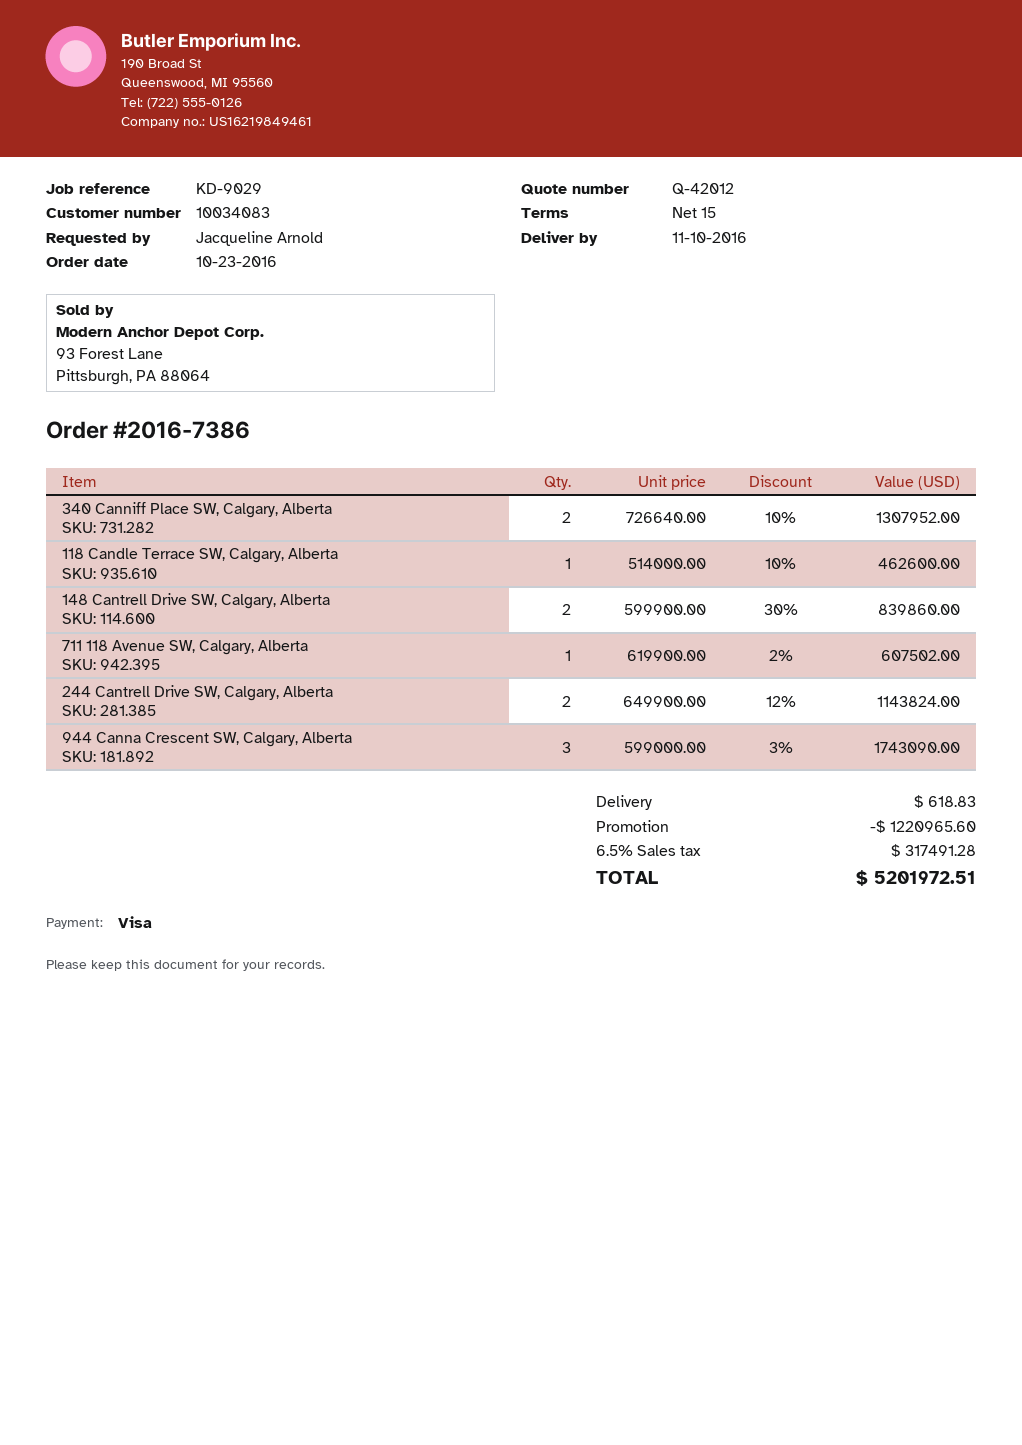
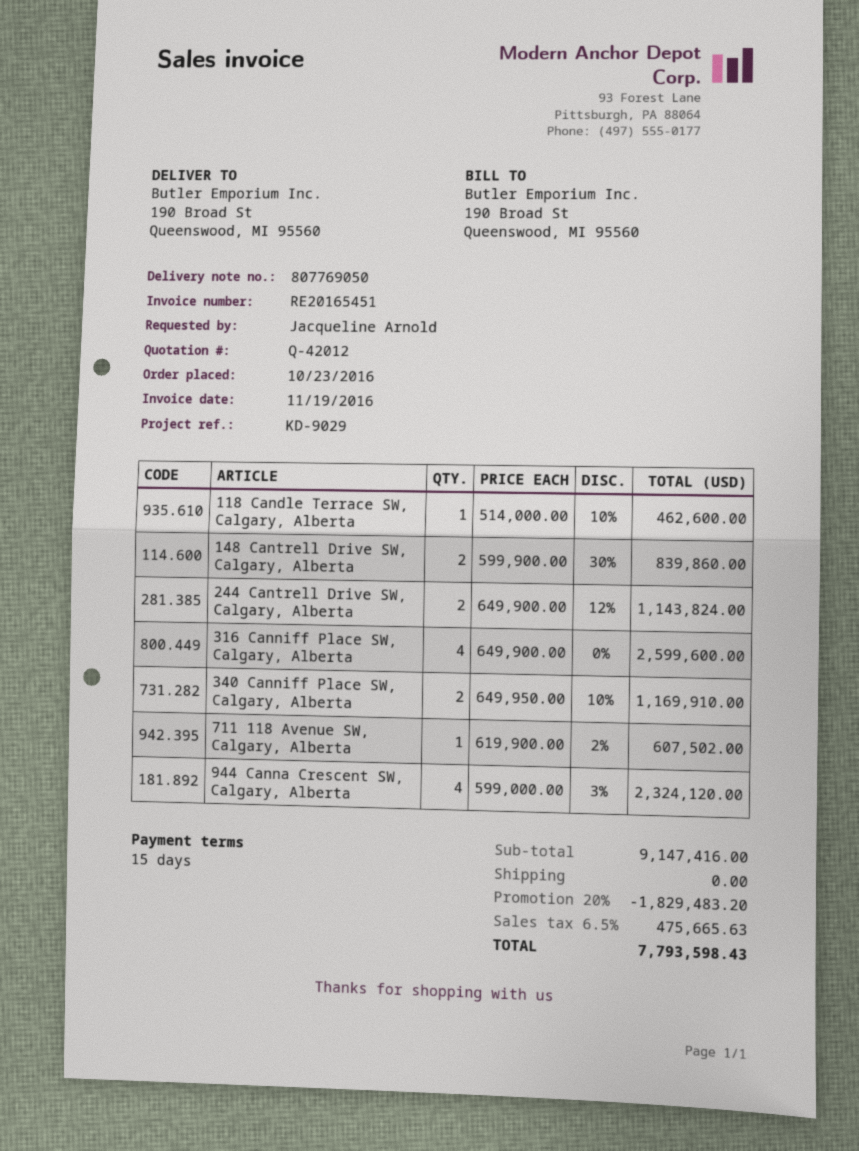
340 Canniff Place SW, Calgary, Alberta: 2 x 726640.00 - 10% = 1307952.00 -> 2 x 649950.00 - 10% = 1169910.00
944 Canna Crescent SW, Calgary, Alberta: 3 x 599000.00 - 3% = 1743090.00 -> 4 x 599000.00 - 3% = 2324120.00
316 Canniff Place SW, Calgary, Alberta: none -> 4 x 649900.00 = 2599600.00
discount: 1220965.60 -> 1829483.20
shipping: 618.83 -> 0.00
tax: 6.5% = 317491.28 -> 6.5% = 475665.63
total: 5201972.51 -> 7793598.43

